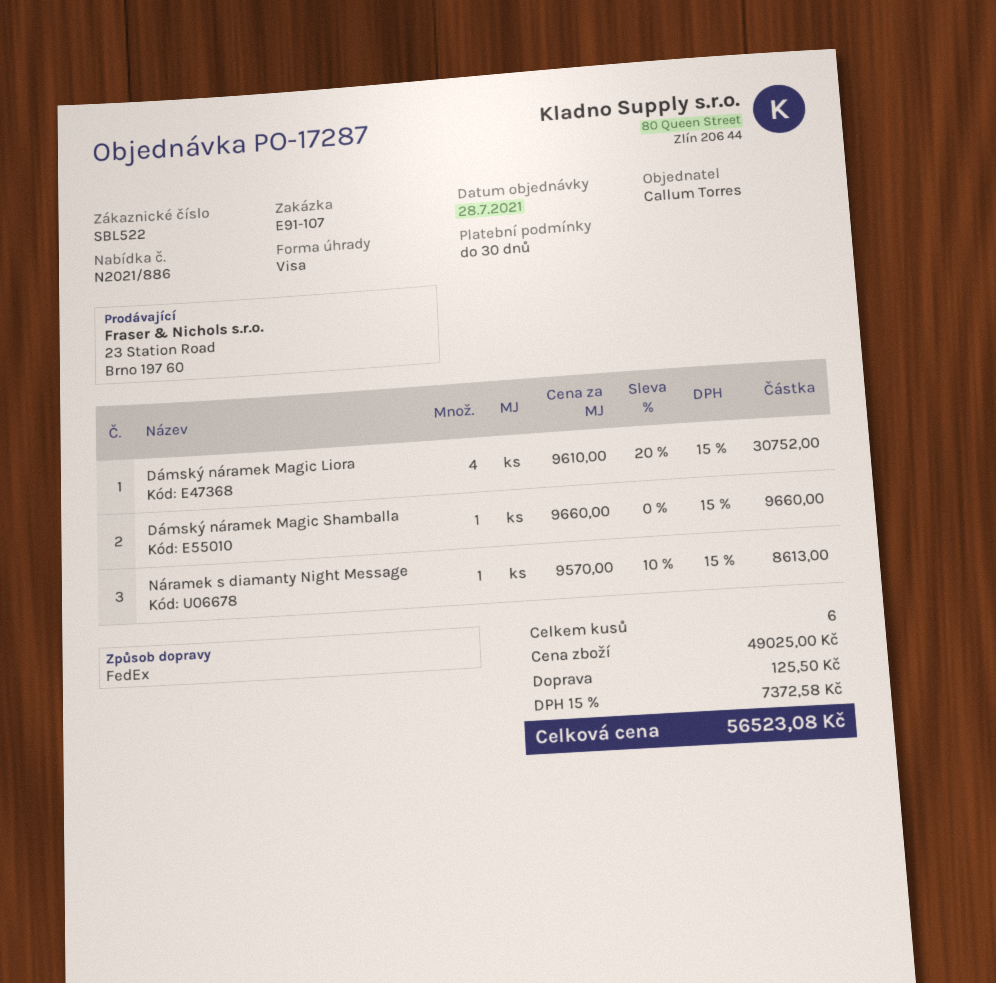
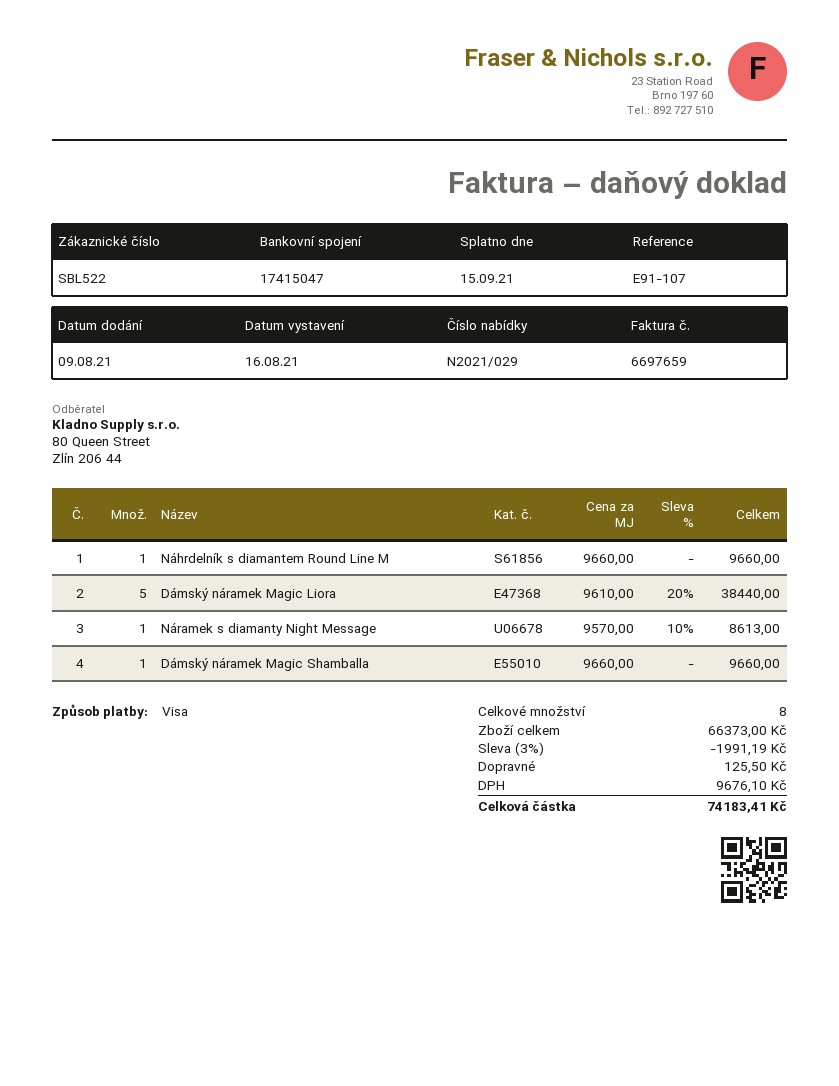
quote number: N2021/886 -> N2021/029
Dámský náramek Magic Liora: 4 x 9610.00 - 20% = 30752.00 -> 5 x 9610.00 - 20% = 38440.00
Náhrdelník s diamantem Round Line M: none -> 1 x 9660.00 = 9660.00
total quantity: 6 -> 8
subtotal: 49025.00 -> 66373.00
discount: none -> 3% = 1991.19
tax: 7372.58 -> 9676.10
total: 56523.08 -> 74183.41

